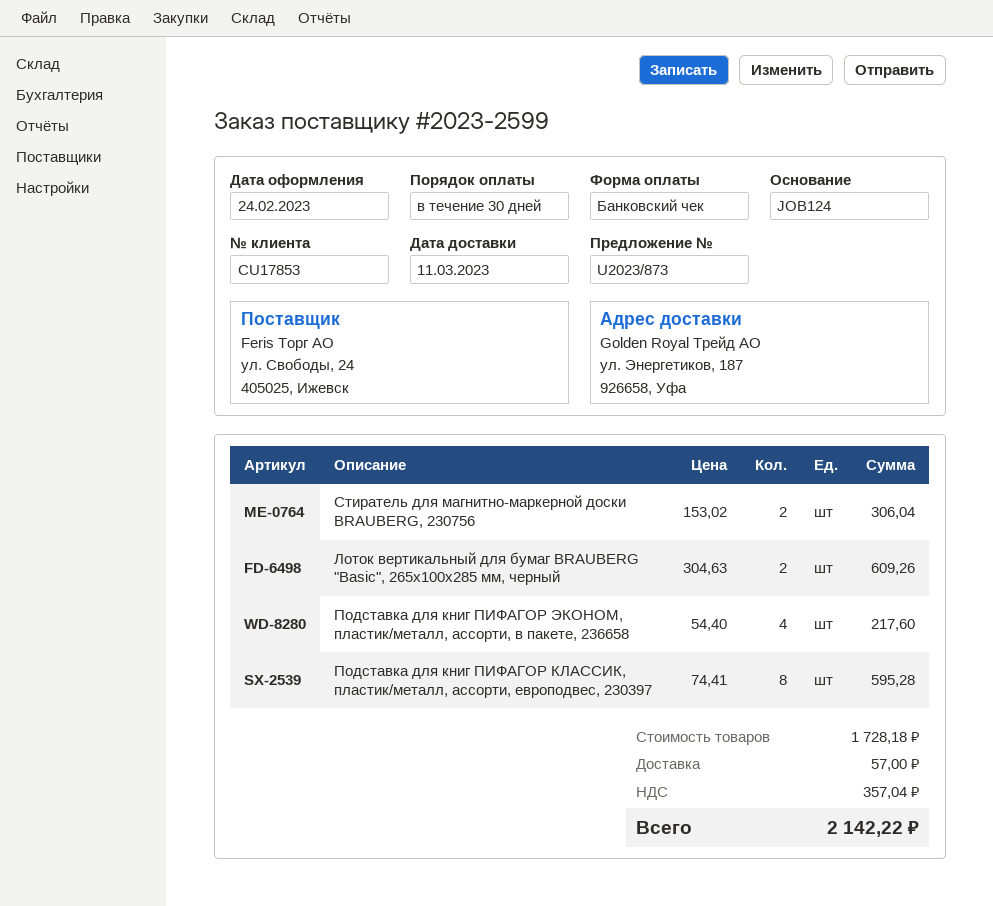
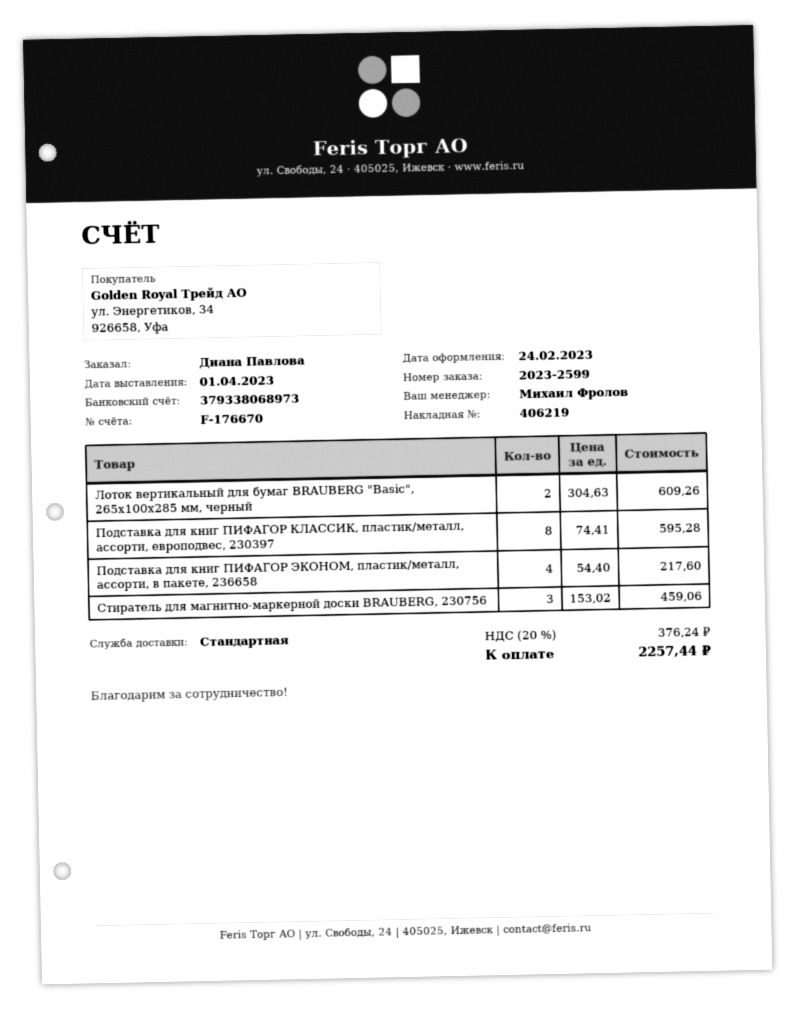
Стиратель для магнитно-маркерной доски BRAUBERG, 230756: 2 x 153.02 = 306.04 -> 3 x 153.02 = 459.06
shipping: 57.00 -> none
tax: 357.04 -> 376.24
total: 2142.22 -> 2257.44

